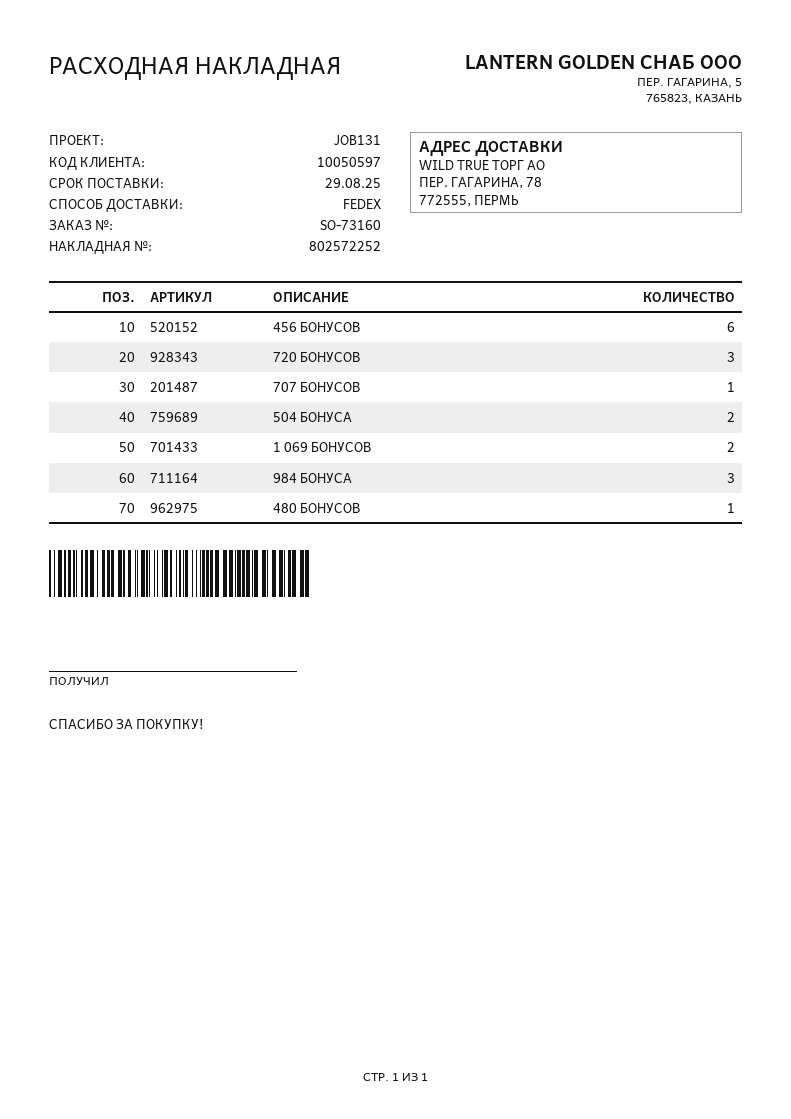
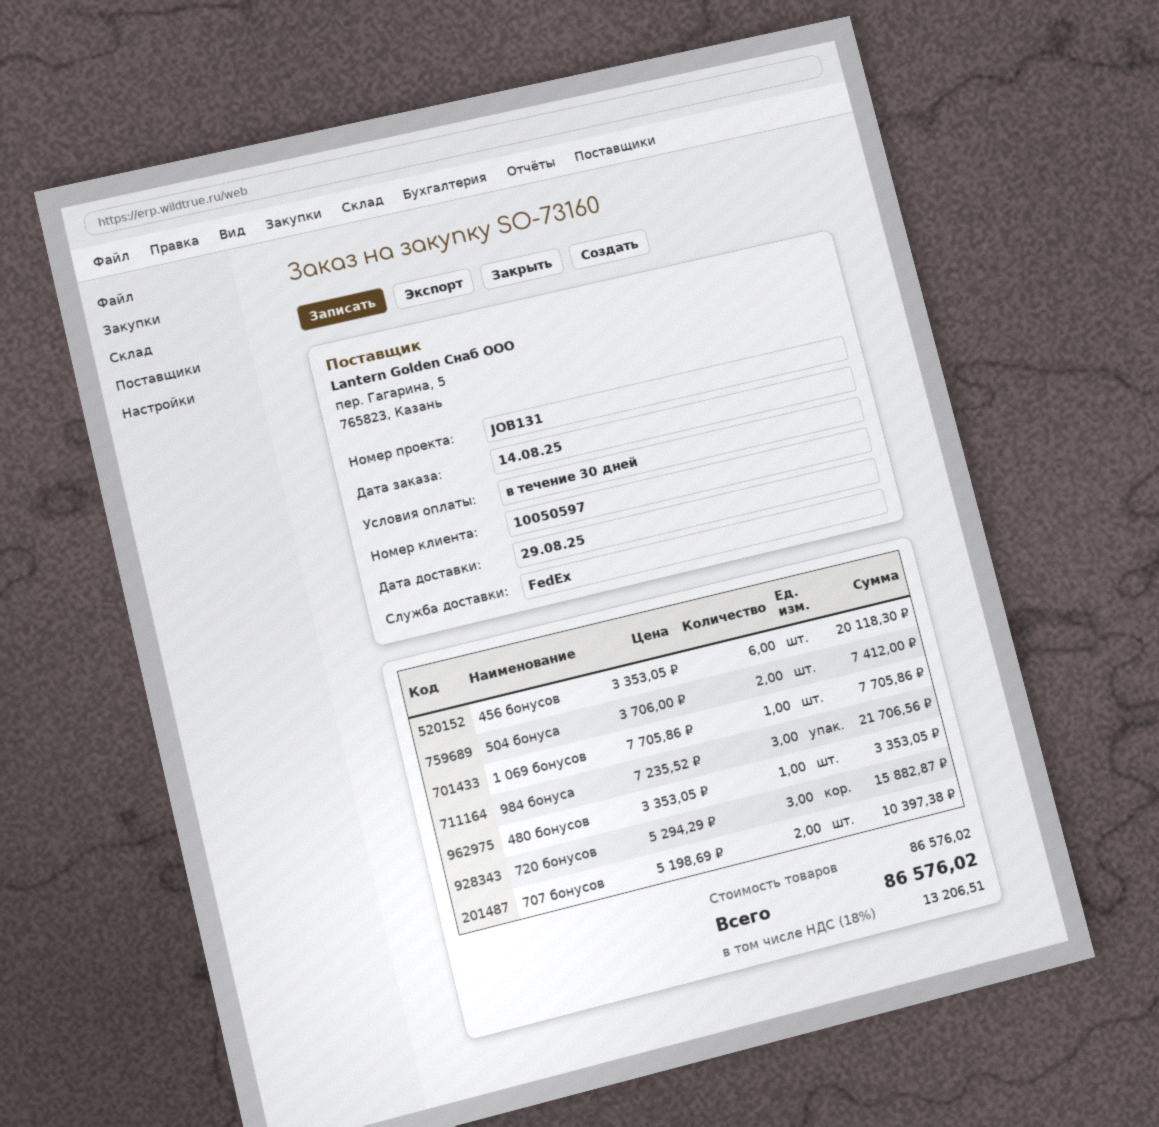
707 БОНУСОВ: 1 -> 2
1 069 БОНУСОВ: 2 -> 1

